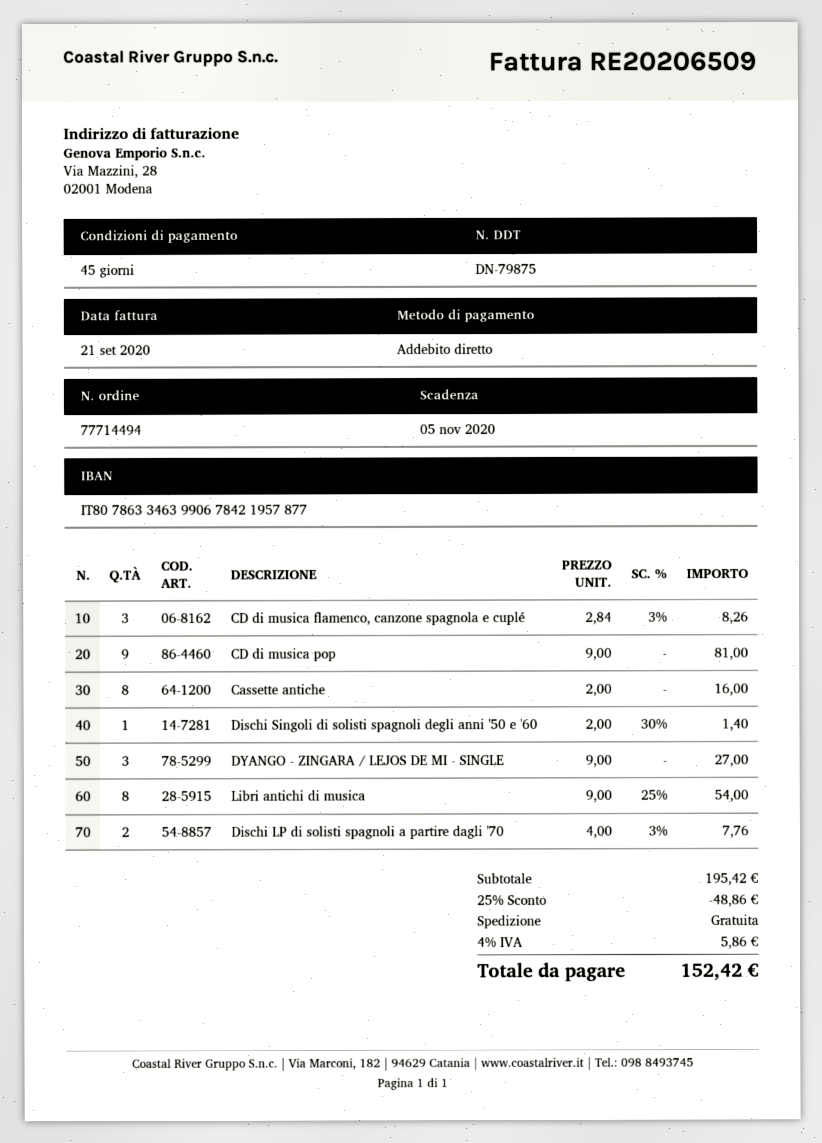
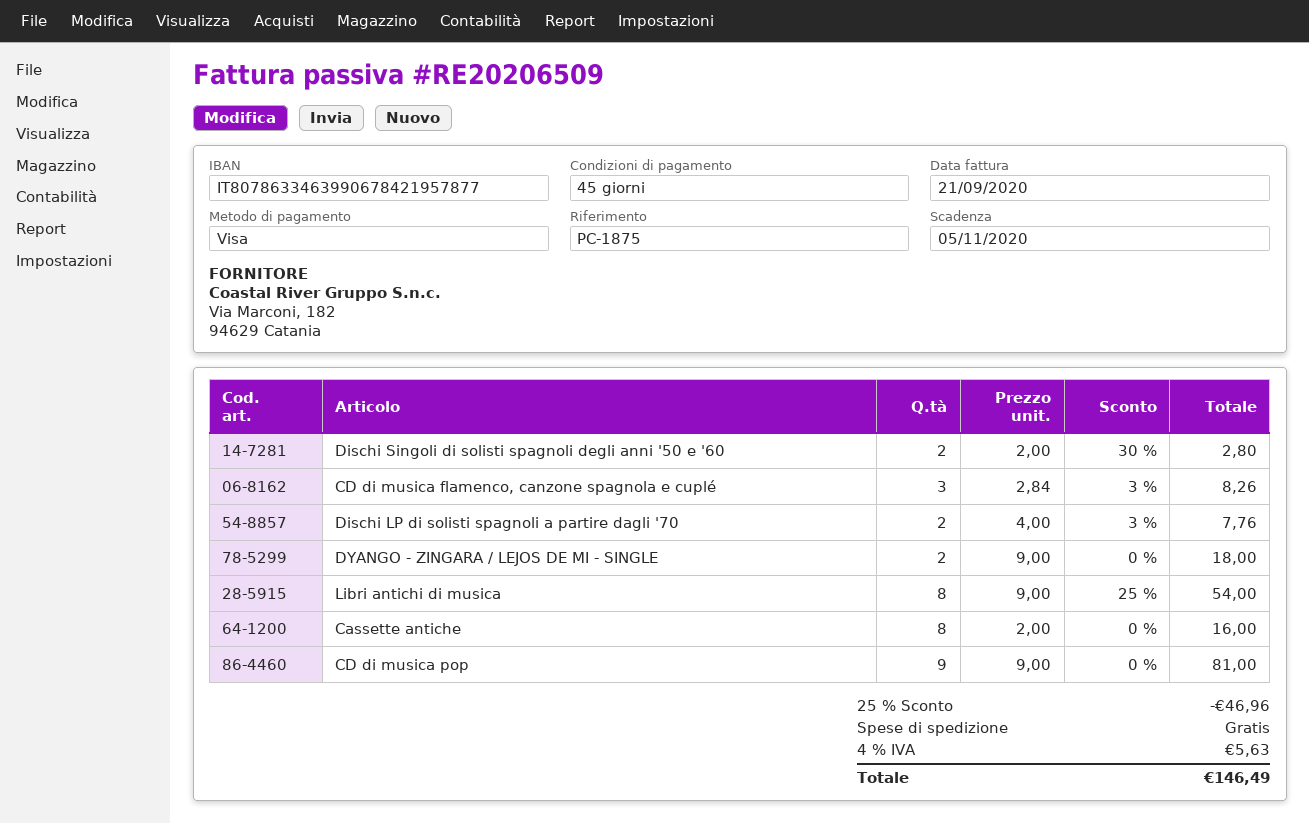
payment method: direct debit -> Visa
Dischi Singoli di solisti spagnoli degli anni '50 e '60: 1 x 2.00 - 30% = 1.40 -> 2 x 2.00 - 30% = 2.80
DYANGO - ZINGARA / LEJOS DE MI - SINGLE: 3 x 9.00 = 27.00 -> 2 x 9.00 = 18.00
discount: 25% = 48.86 -> 25% = 46.96
tax: 4% = 5.86 -> 4% = 5.63
total: 152.42 -> 146.49

